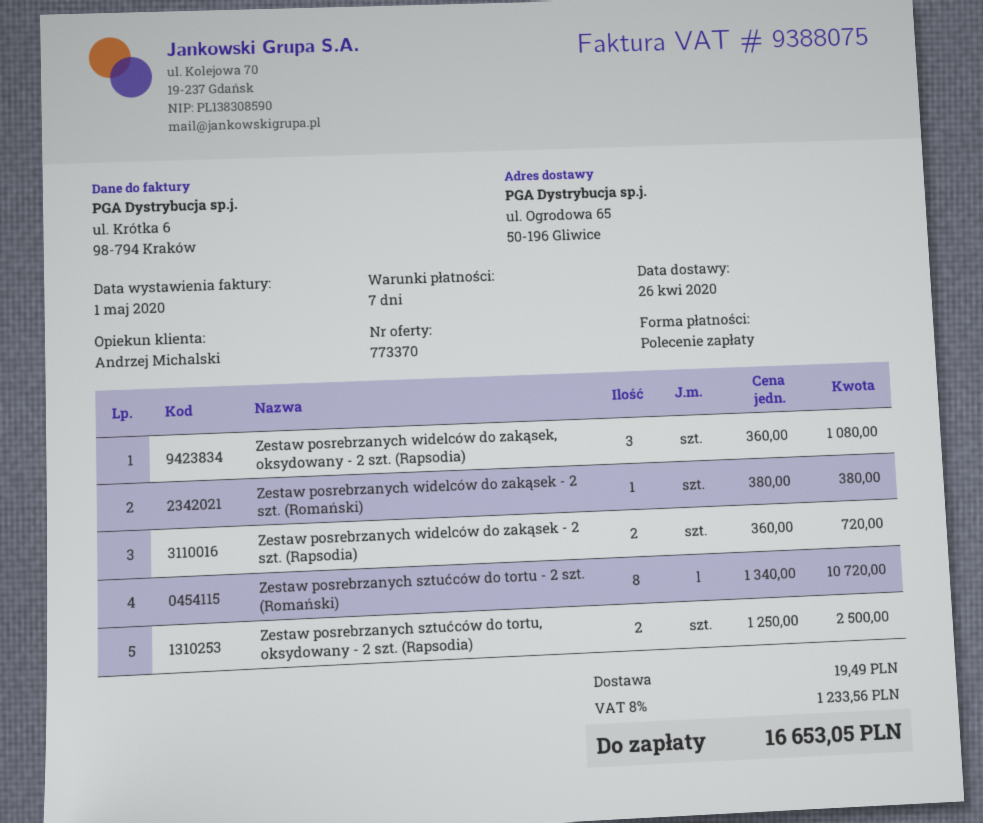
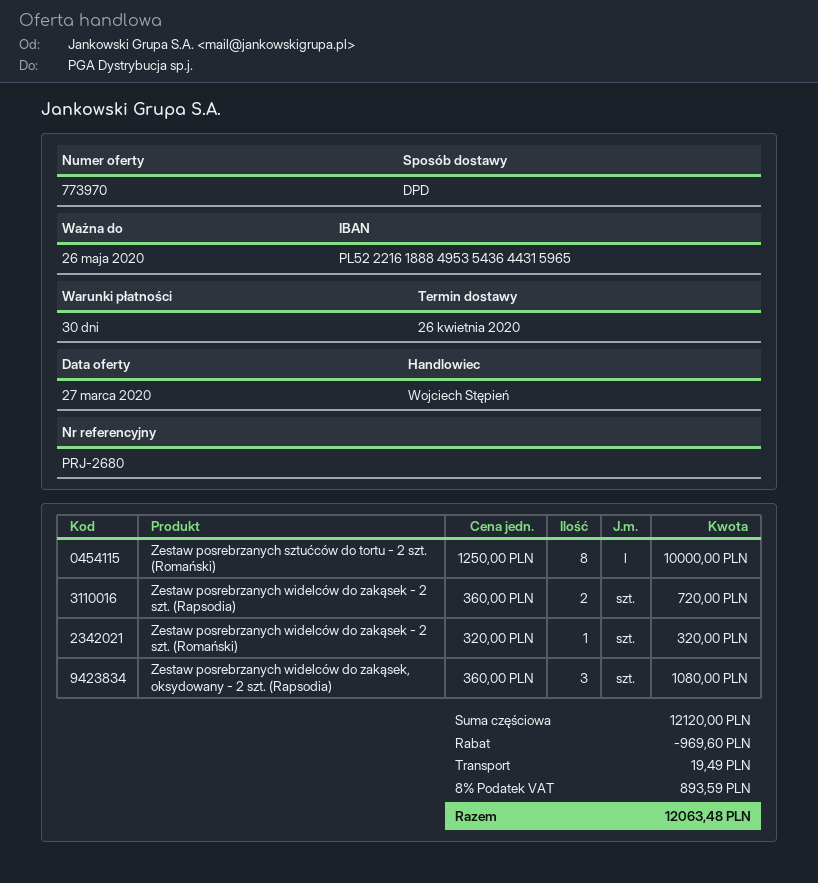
quote number: 773370 -> 773970
payment terms: 7 days -> 30 days
sales rep: Andrzej Michalski -> Wojciech Stępień
Zestaw posrebrzanych widelców do zakąsek - 2 szt. (Romański): 1 x 380.00 = 380.00 -> 1 x 320.00 = 320.00
Zestaw posrebrzanych sztućców do tortu - 2 szt. (Romański): 8 x 1340.00 = 10720.00 -> 8 x 1250.00 = 10000.00
Zestaw posrebrzanych sztućców do tortu, oksydowany - 2 szt. (Rapsodia): 2 x 1250.00 = 2500.00 -> none
discount: none -> 969.60
tax: 8% = 1233.56 -> 8% = 893.59
total: 16653.05 -> 12063.48

